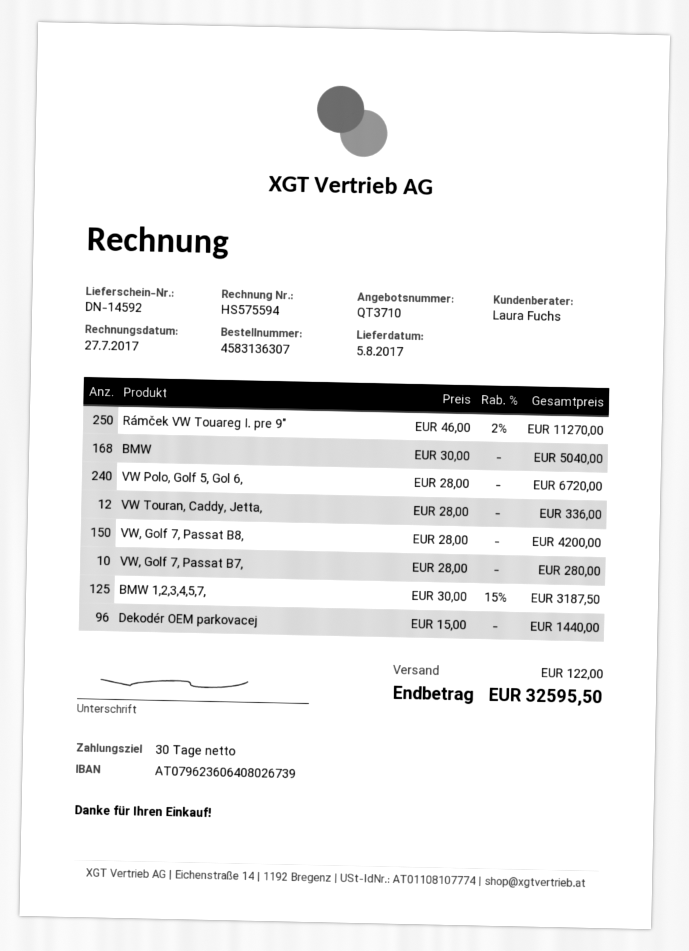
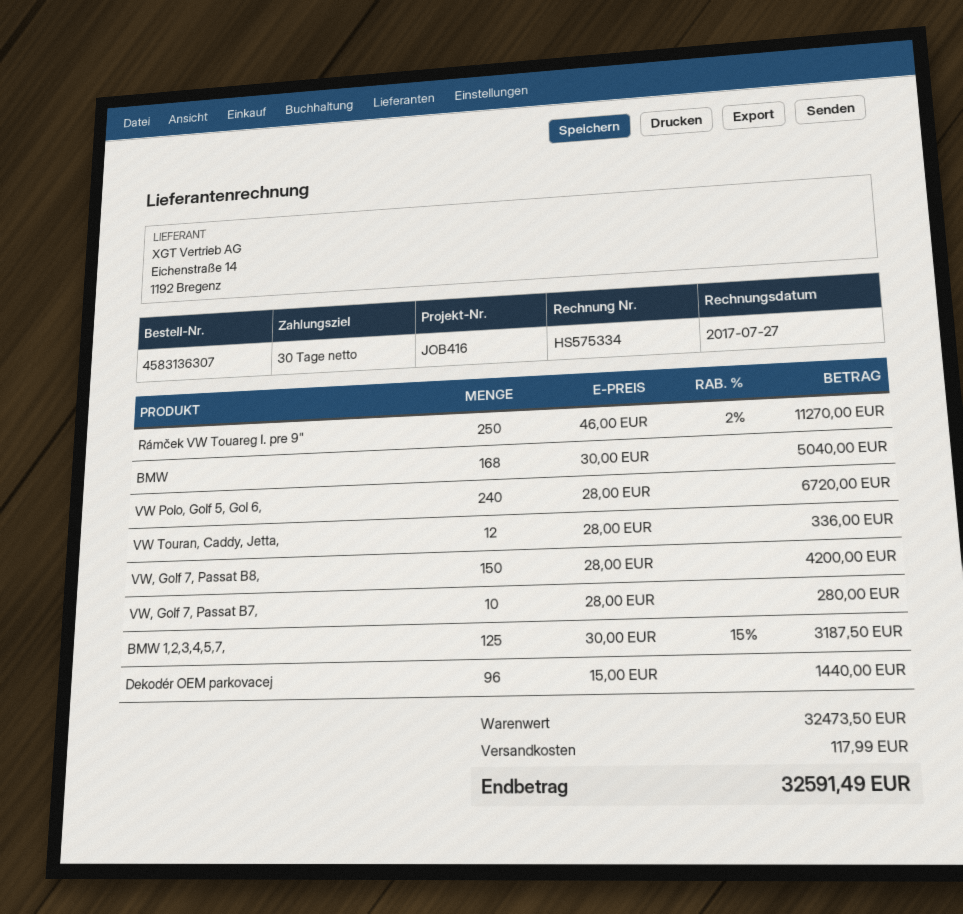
invoice number: HS575594 -> HS575334
shipping: 122.00 -> 117.99
total: 32595.50 -> 32591.49

